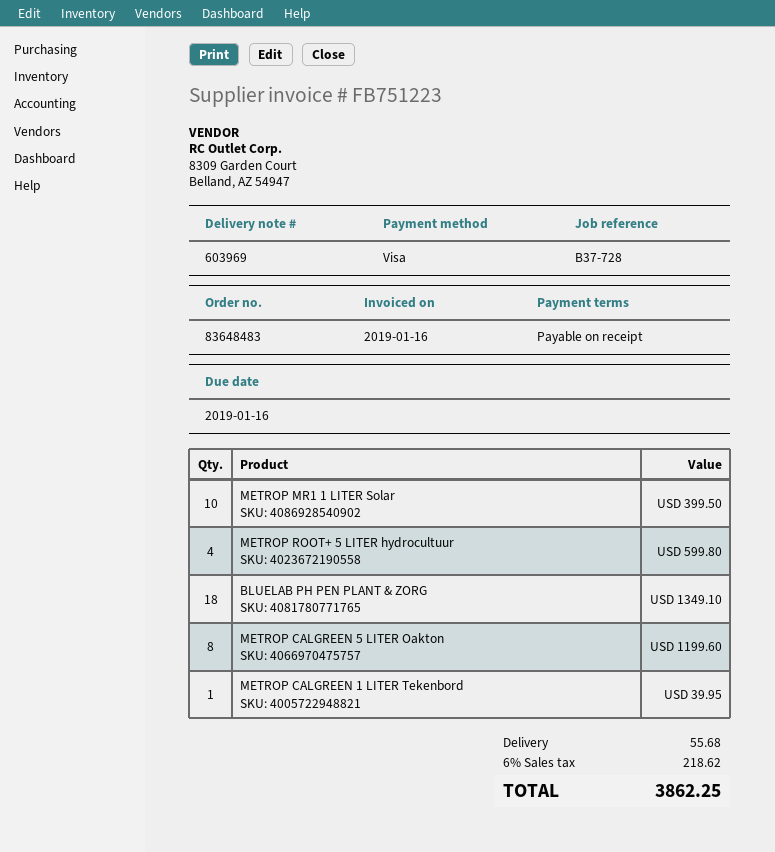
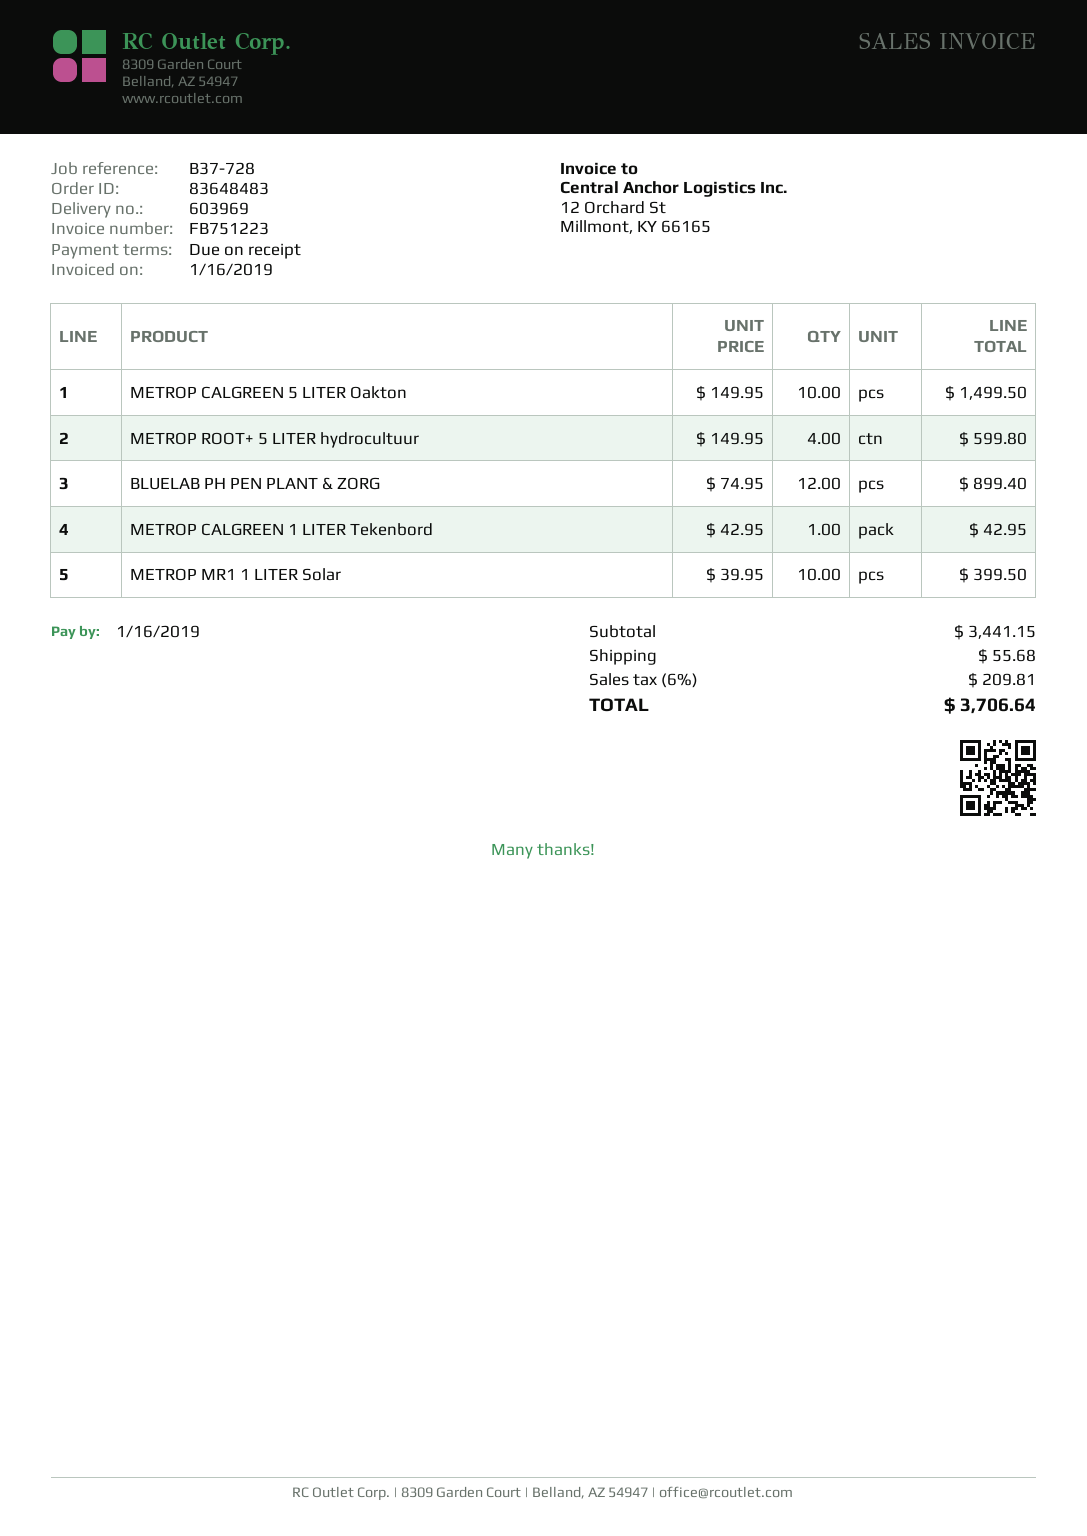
BLUELAB PH PEN PLANT & ZORG: 18 for 1349.10 -> 12 for 899.40
METROP CALGREEN 5 LITER Oakton: 8 for 1199.60 -> 10 for 1499.50
METROP CALGREEN 1 LITER Tekenbord: 1 for 39.95 -> 1 for 42.95
tax: 6% = 218.62 -> 6% = 209.81
total: 3862.25 -> 3706.64

